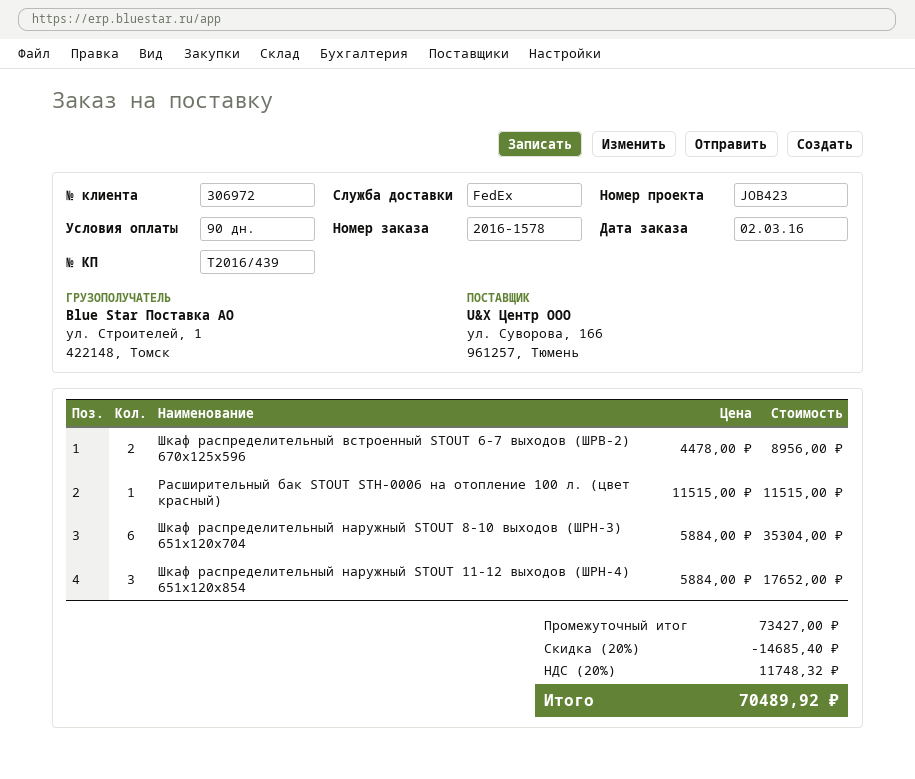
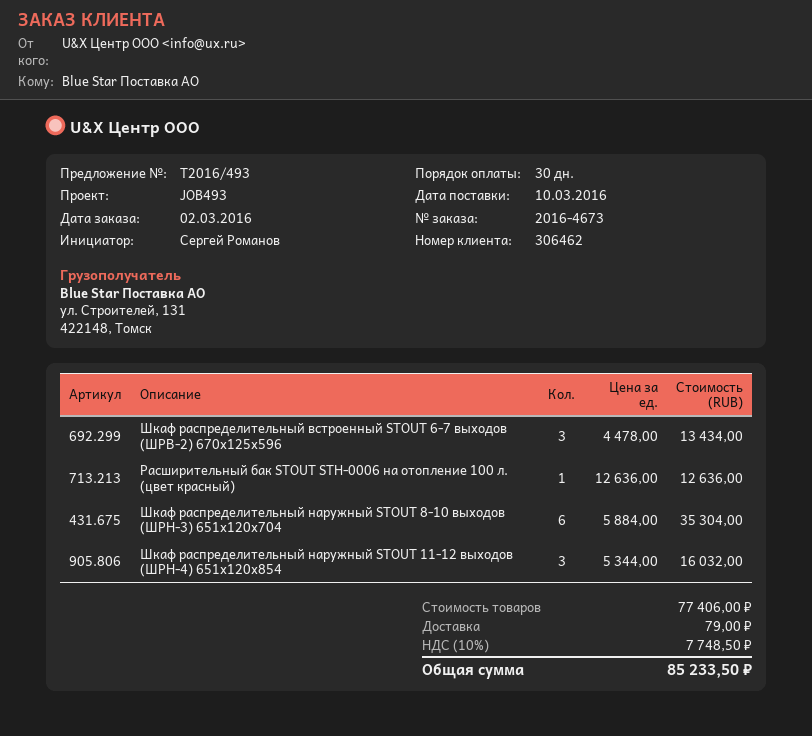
quote number: T2016/439 -> T2016/493
order number: 2016-1578 -> 2016-4673
payment terms: 90 days -> 30 days
customer number: 306972 -> 306462
reference: JOB423 -> JOB493
ship to: ул. Строителей, 1, 422148, Томск -> ул. Строителей, 131, 422148, Томск
Шкаф распределительный встроенный STOUT 6-7 выходов (ШРВ-2) 670х125х596: 2 x 4478.00 = 8956.00 -> 3 x 4478.00 = 13434.00
Расширительный бак STOUT STH-0006 на отопление 100 л. (цвет красный): 1 x 11515.00 = 11515.00 -> 1 x 12636.00 = 12636.00
Шкаф распределительный наружный STOUT 11-12 выходов (ШРН-4) 651х120х854: 3 x 5884.00 = 17652.00 -> 3 x 5344.00 = 16032.00
subtotal: 73427.00 -> 77406.00
discount: 20% = 14685.40 -> none
shipping: none -> 79.00
tax: 20% = 11748.32 -> 10% = 7748.50
total: 70489.92 -> 85233.50

